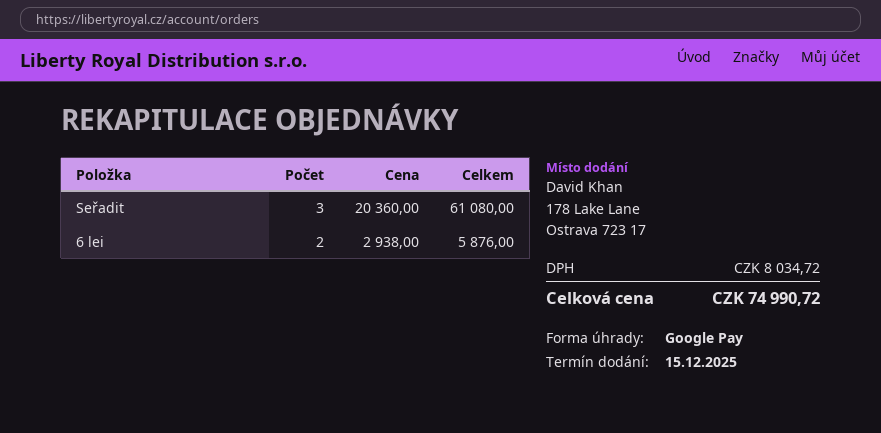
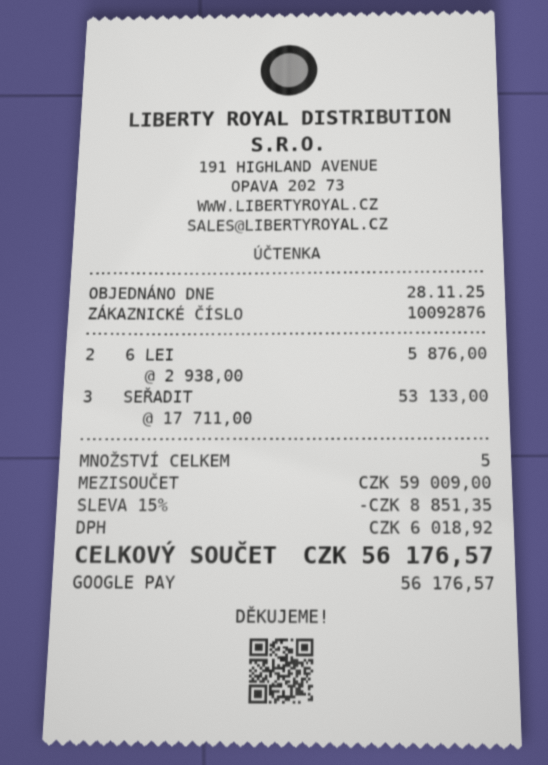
Seřadit: 3 x 20360.00 = 61080.00 -> 3 x 17711.00 = 53133.00
discount: none -> 15% = 8851.35
tax: 8034.72 -> 6018.92
total: 74990.72 -> 56176.57

